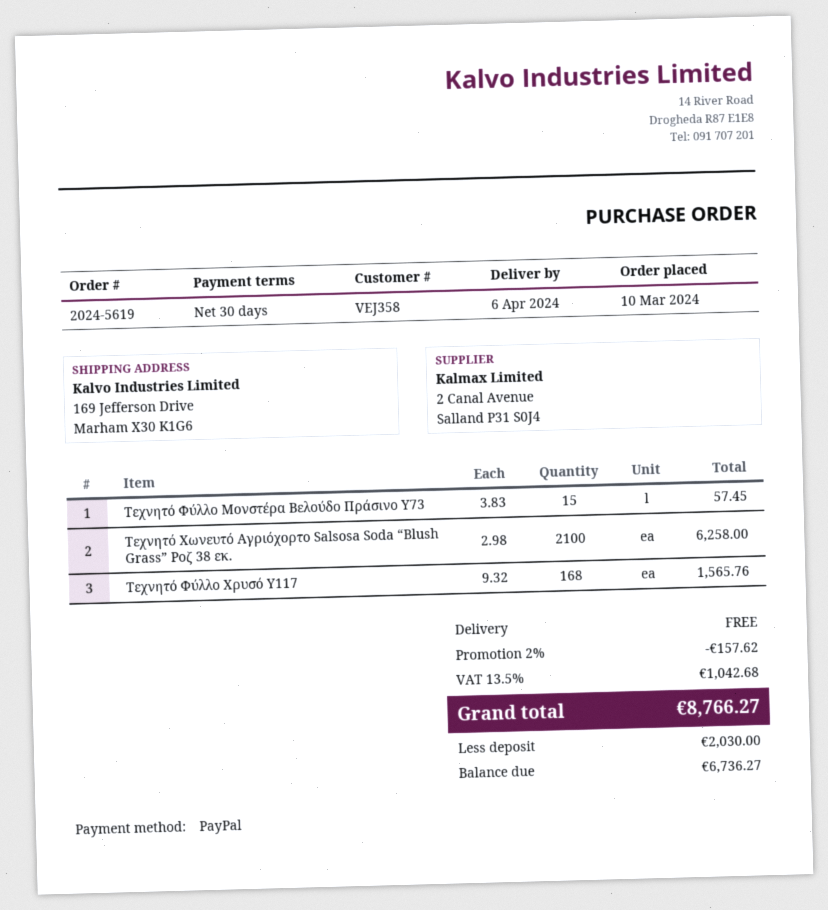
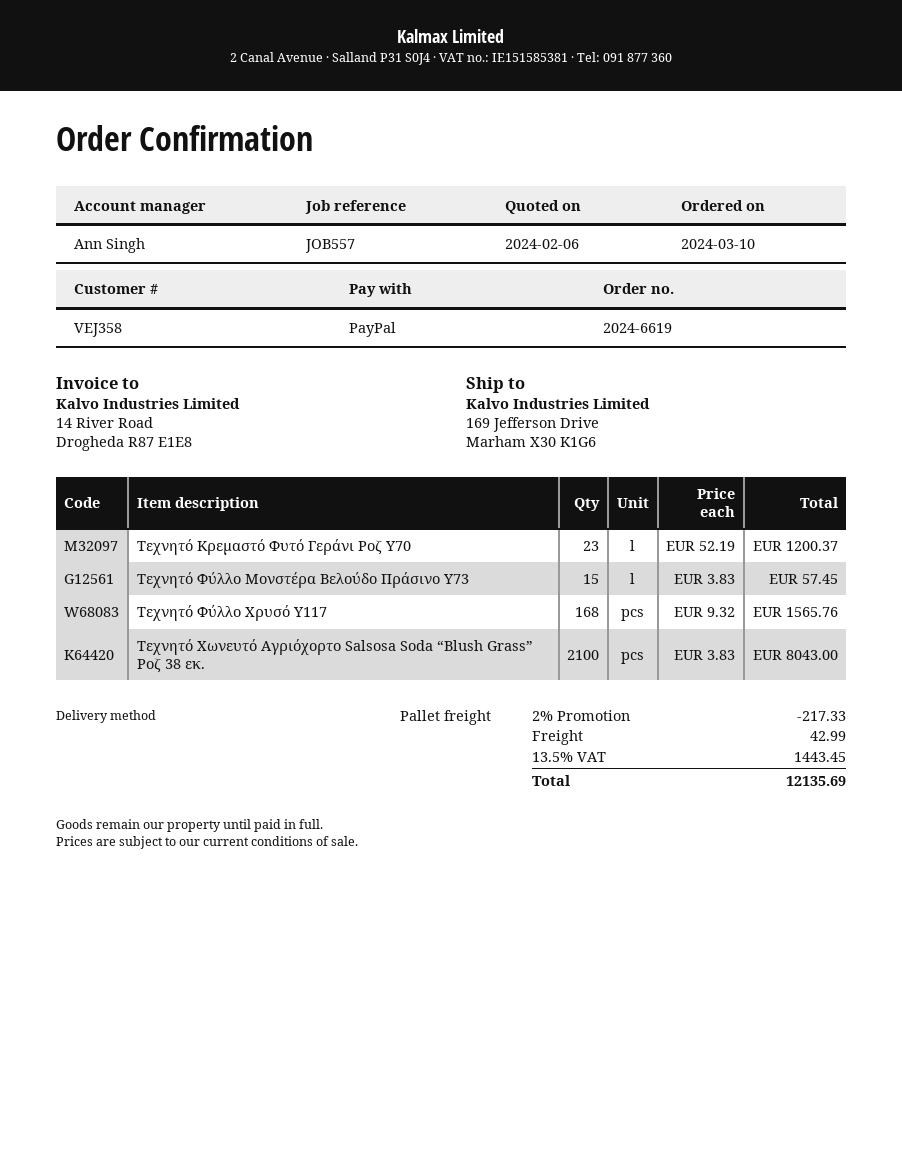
order number: 2024-5619 -> 2024-6619
Τεχνητό Χωνευτό Αγριόχορτο Salsosa Soda “Blush Grass” Ροζ 38 εκ.: 2100 x 2.98 = 6258.00 -> 2100 x 3.83 = 8043.00
Τεχνητό Κρεμαστό Φυτό Γεράνι Ροζ Υ70: none -> 23 x 52.19 = 1200.37
discount: 2% = 157.62 -> 2% = 217.33
shipping: 0.00 -> 42.99
tax: 13.5% = 1042.68 -> 13.5% = 1443.45
total: 8766.27 -> 12135.69

